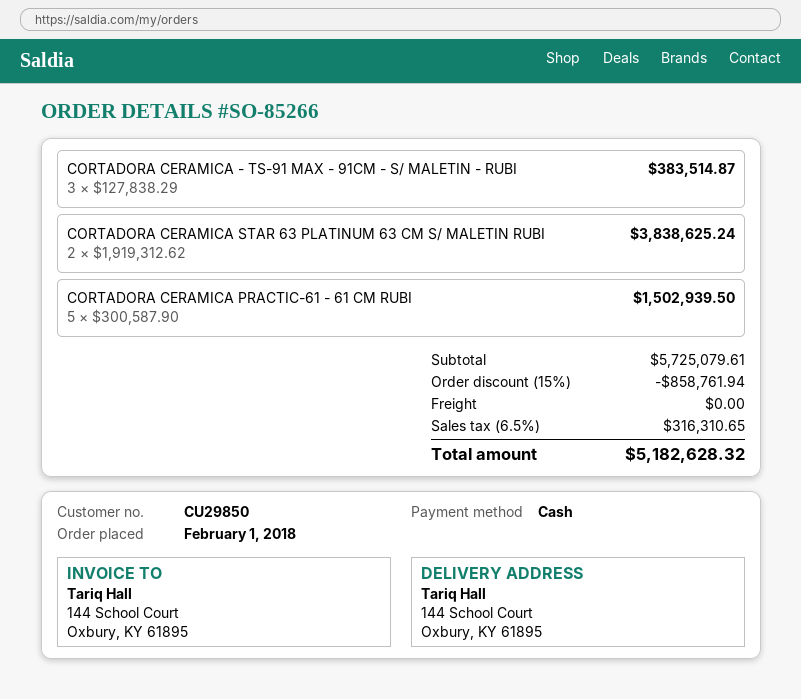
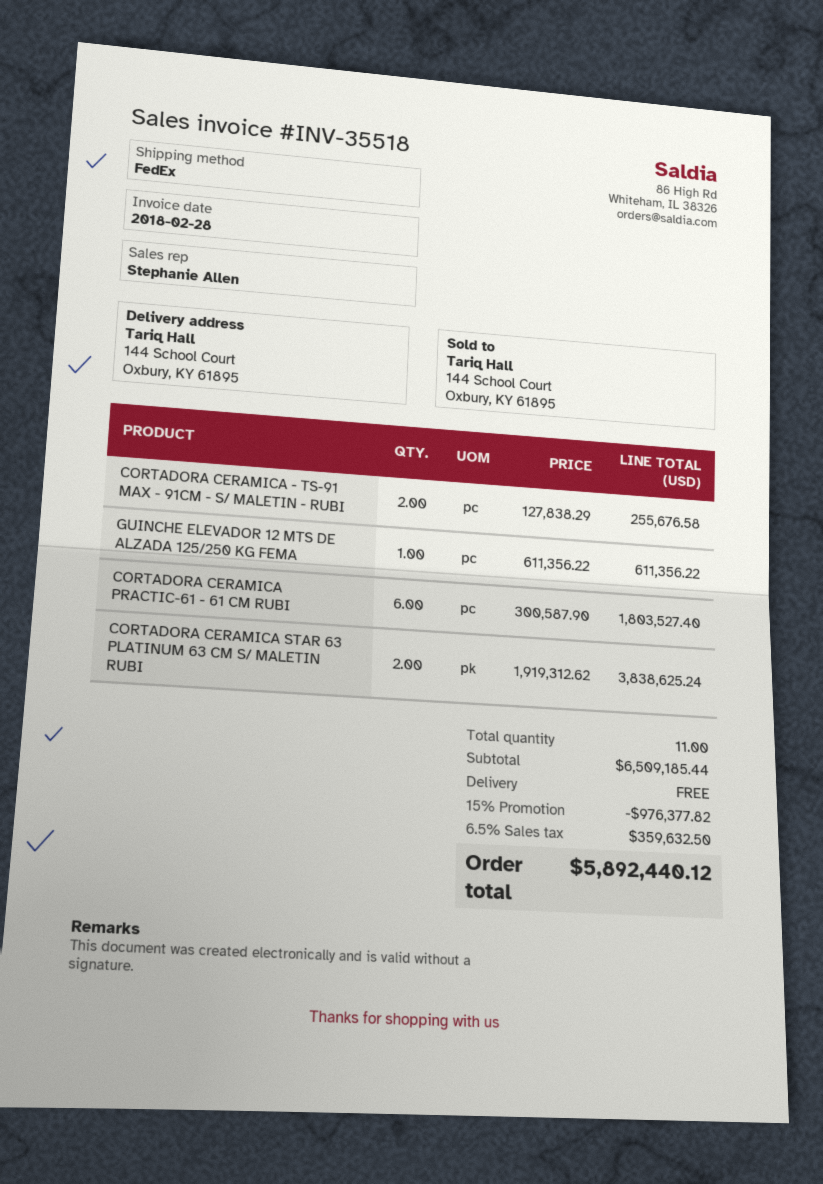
CORTADORA CERAMICA - TS-91 MAX - 91CM - S/ MALETIN - RUBI: 3 x 127838.29 = 383514.87 -> 2 x 127838.29 = 255676.58
CORTADORA CERAMICA PRACTIC-61 - 61 CM RUBI: 5 x 300587.90 = 1502939.50 -> 6 x 300587.90 = 1803527.40
GUINCHE ELEVADOR 12 MTS DE ALZADA 125/250 KG FEMA: none -> 1 x 611356.22 = 611356.22
subtotal: 5725079.61 -> 6509185.44
discount: 15% = 858761.94 -> 15% = 976377.82
tax: 6.5% = 316310.65 -> 6.5% = 359632.50
total: 5182628.32 -> 5892440.12

